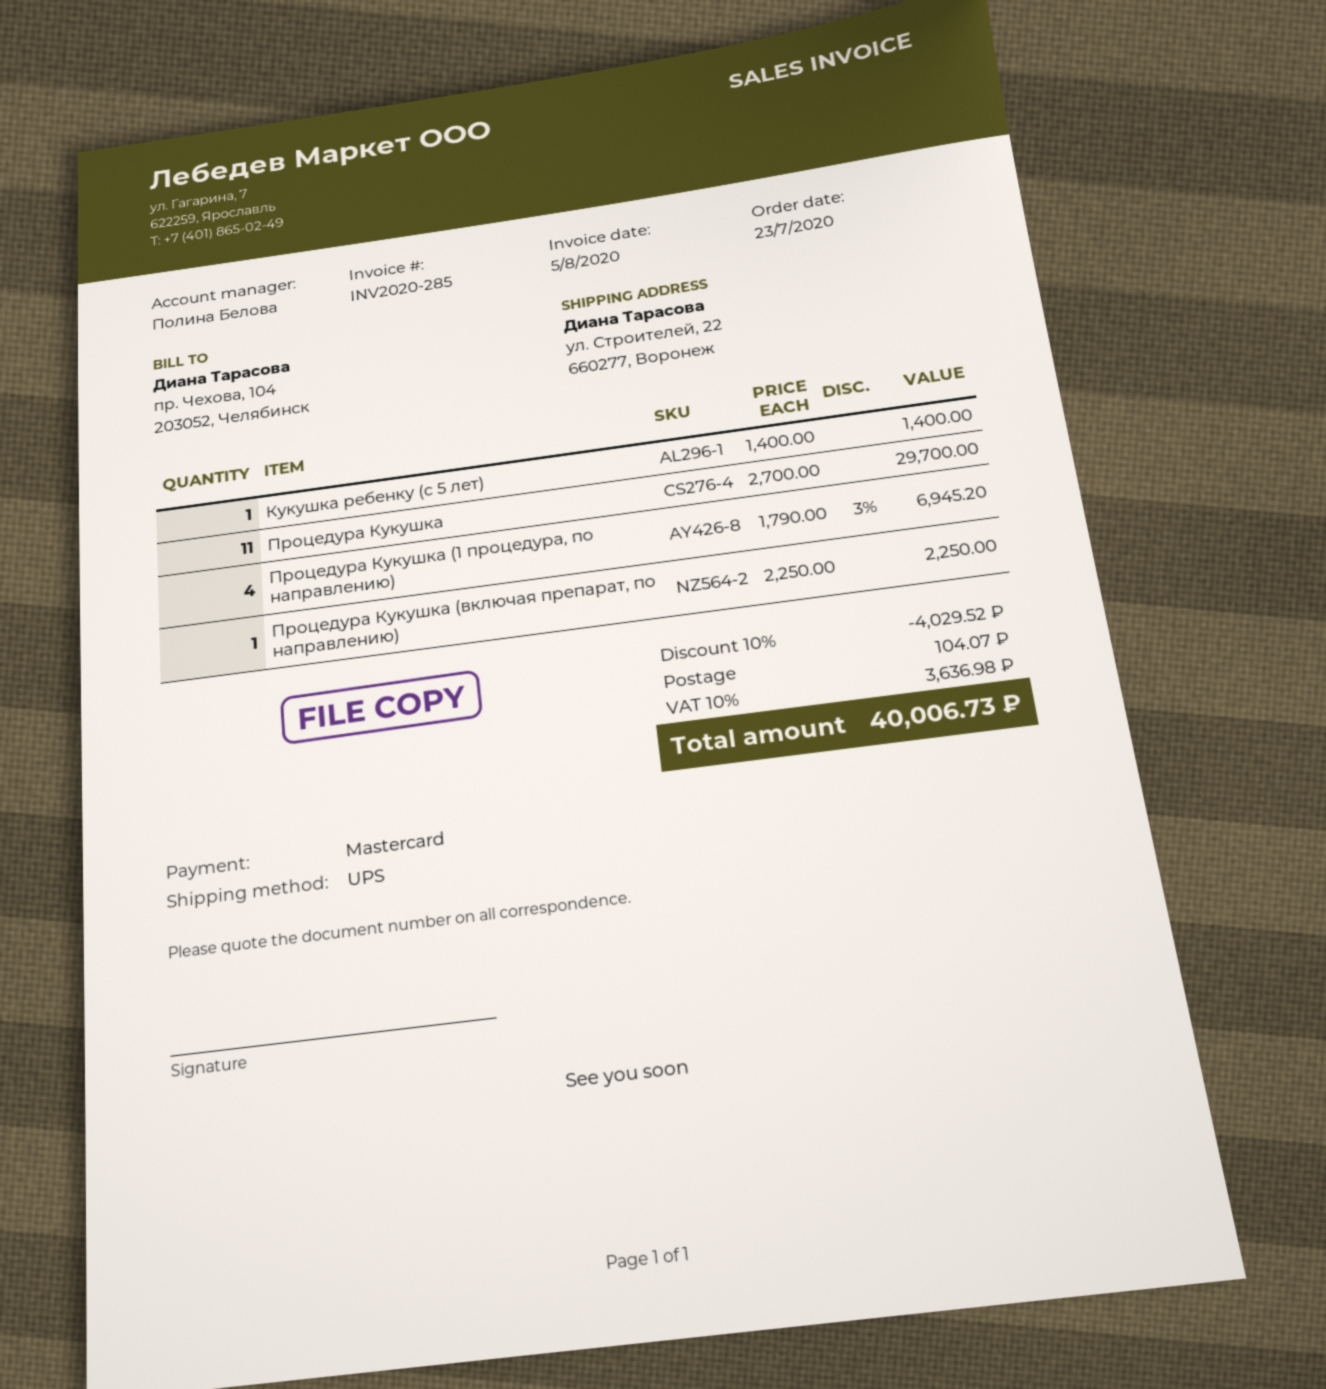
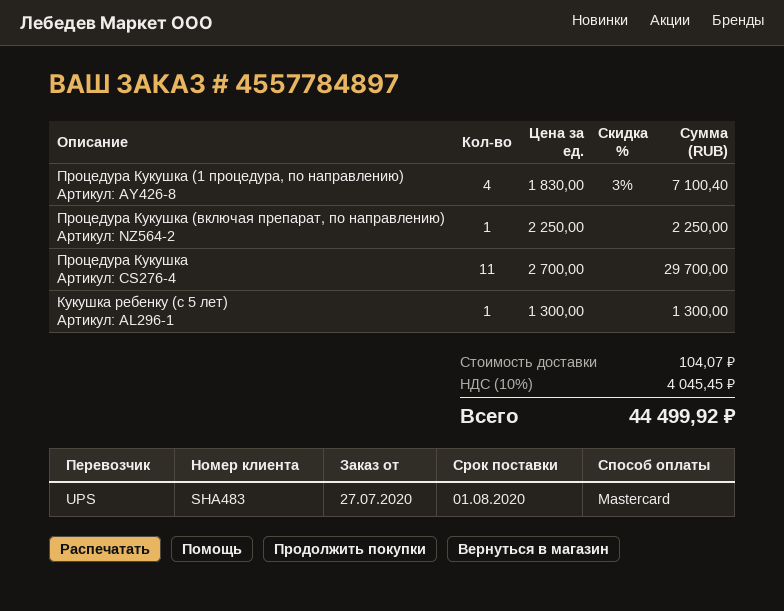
order date: 2020-07-23 -> 2020-07-27
Кукушка ребенку (с 5 лет): 1 x 1400.00 = 1400.00 -> 1 x 1300.00 = 1300.00
Процедура Кукушка (1 процедура, по направлению): 4 x 1790.00 - 3% = 6945.20 -> 4 x 1830.00 - 3% = 7100.40
discount: 10% = 4029.52 -> none
tax: 10% = 3636.98 -> 10% = 4045.45
total: 40006.73 -> 44499.92

